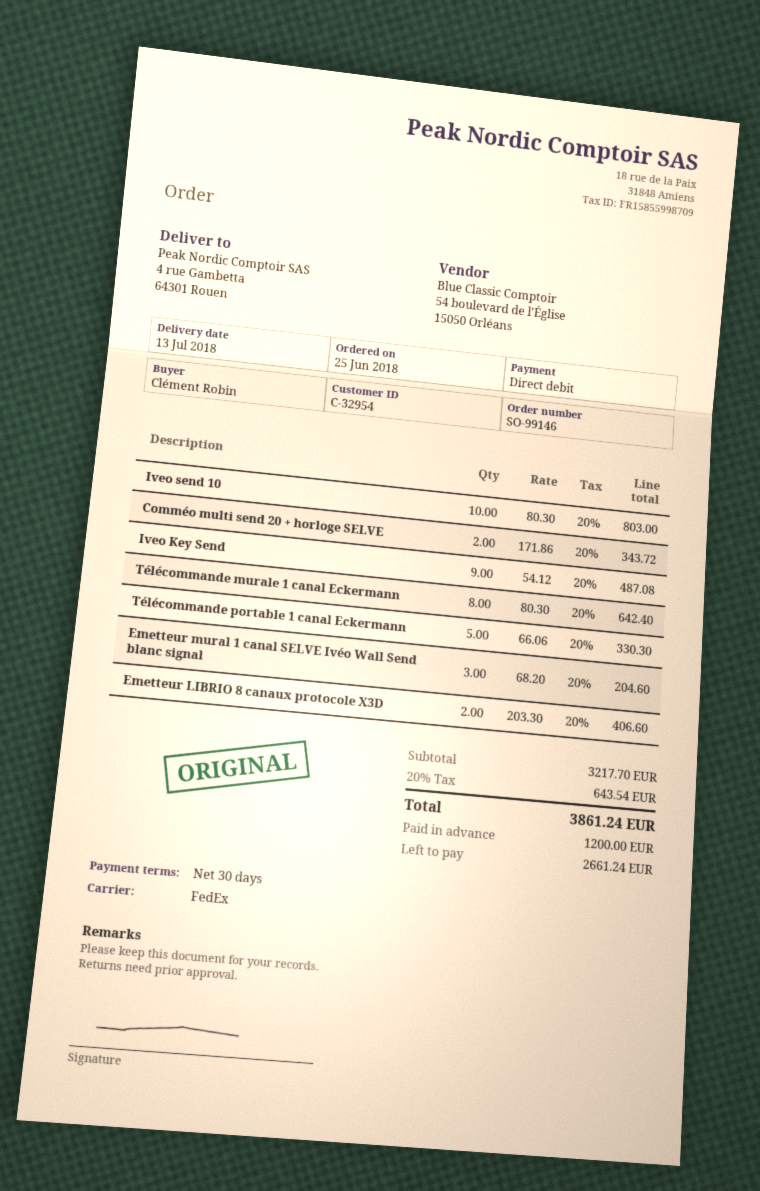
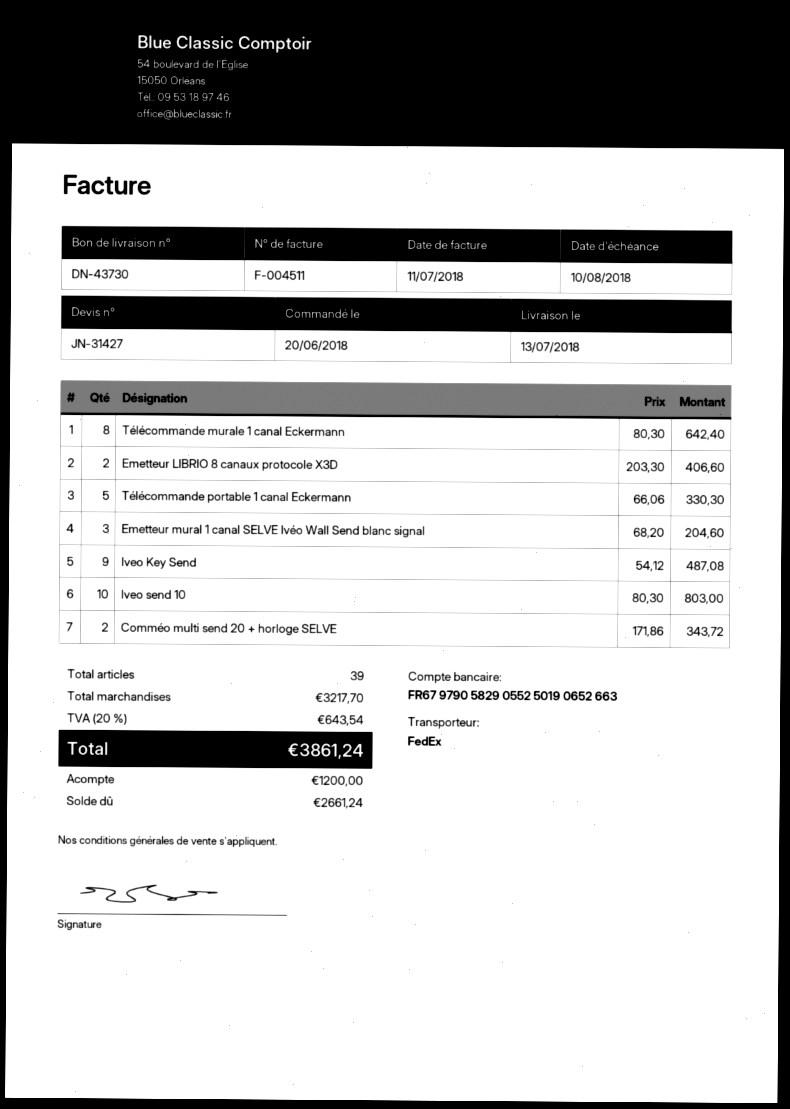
order date: 2018-06-25 -> 2018-06-20

